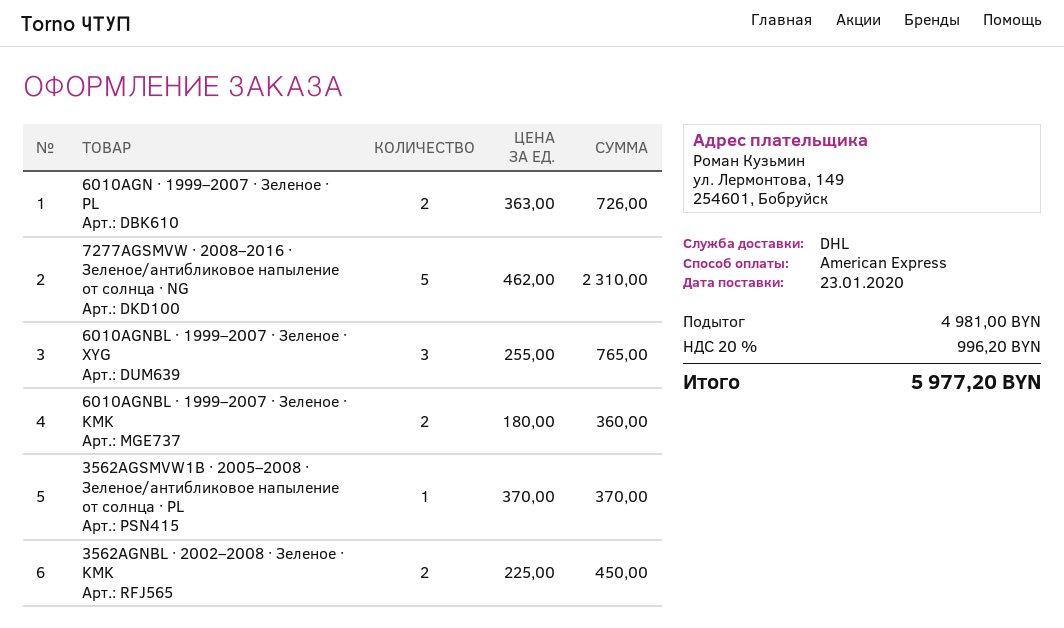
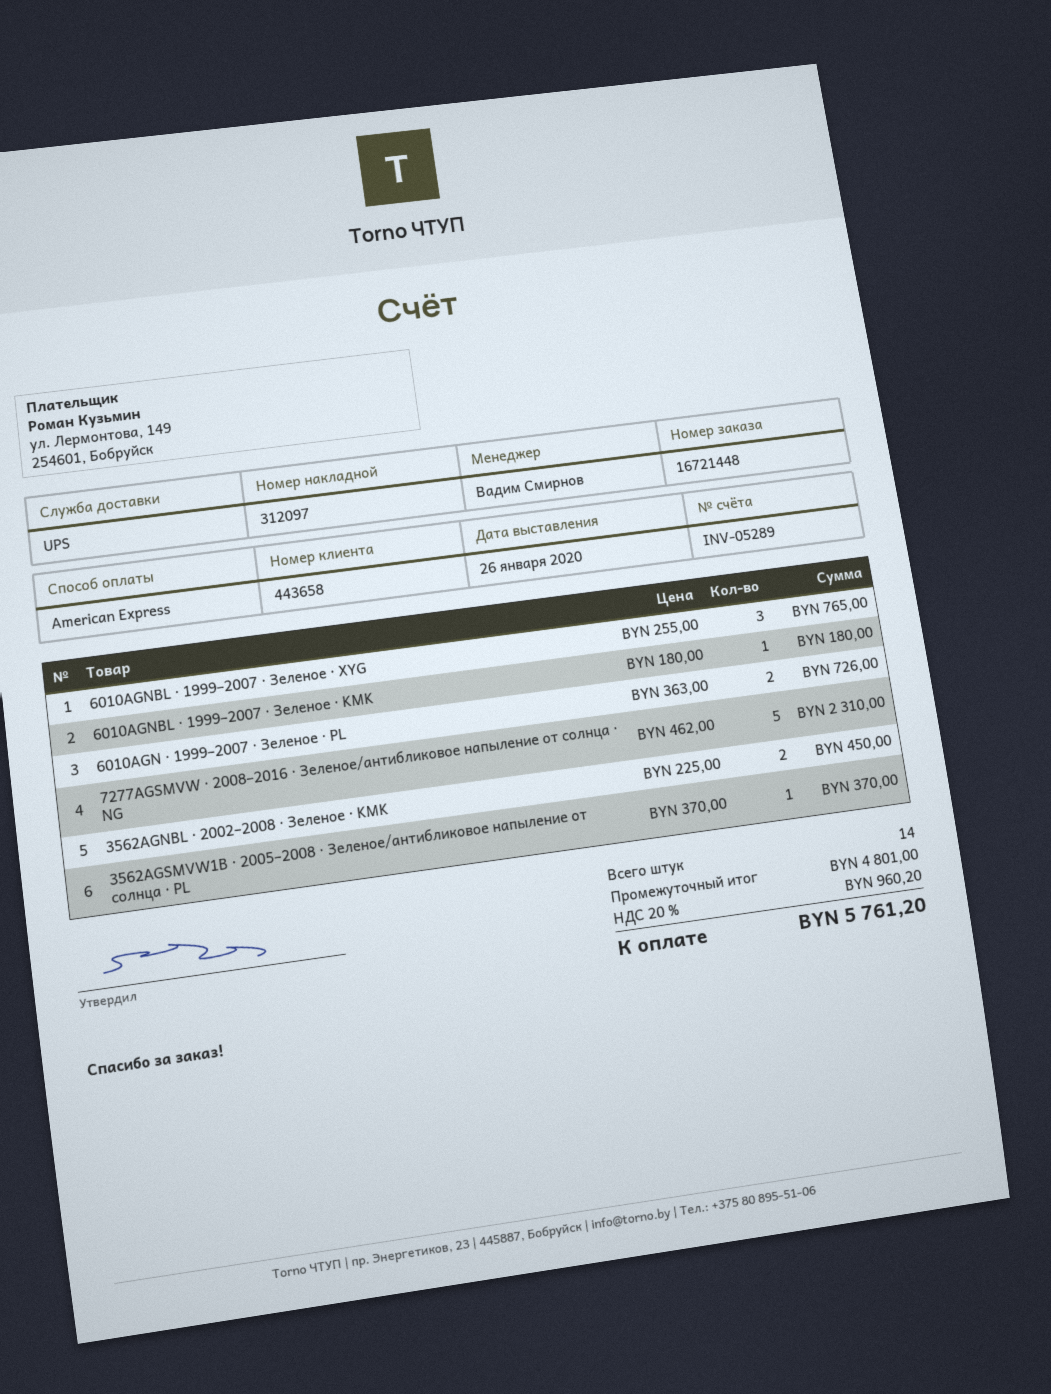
shipping method: DHL -> UPS
6010AGNBL · 1999–2007 · Зеленое · KMK: 2 x 180.00 = 360.00 -> 1 x 180.00 = 180.00
subtotal: 4981.00 -> 4801.00
tax: 20% = 996.20 -> 20% = 960.20
total: 5977.20 -> 5761.20

